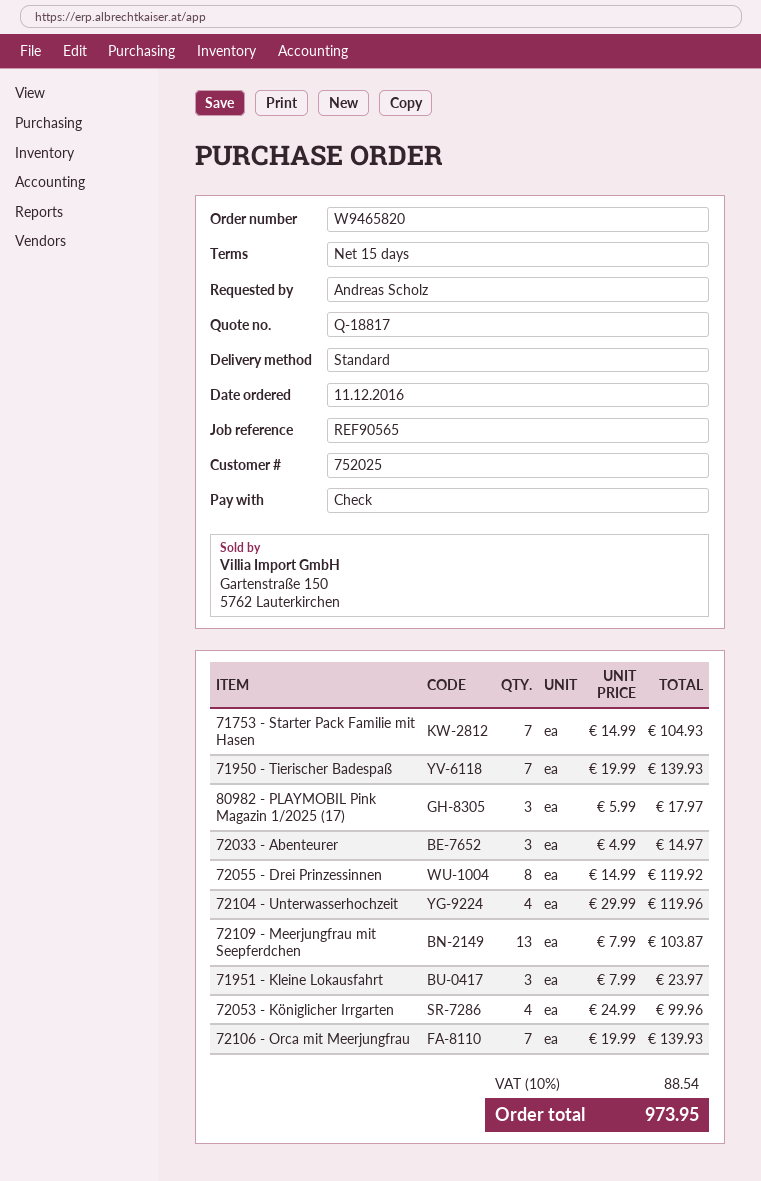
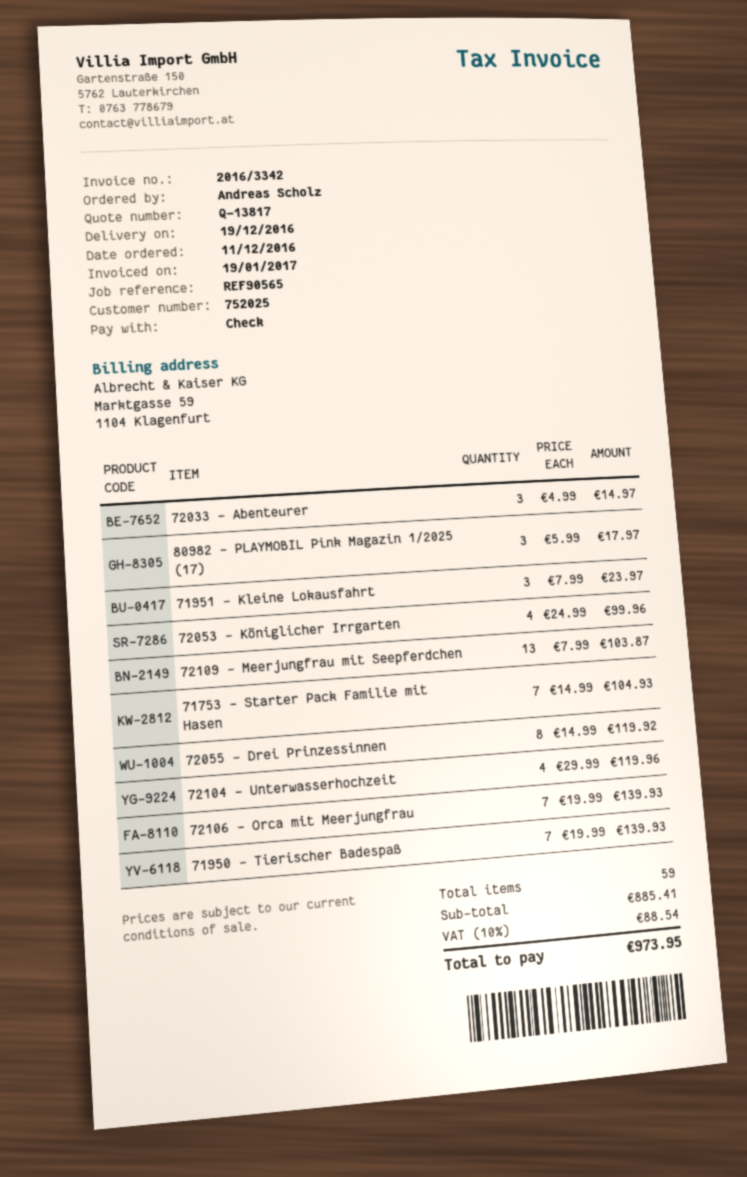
quote number: Q-18817 -> Q-13817

